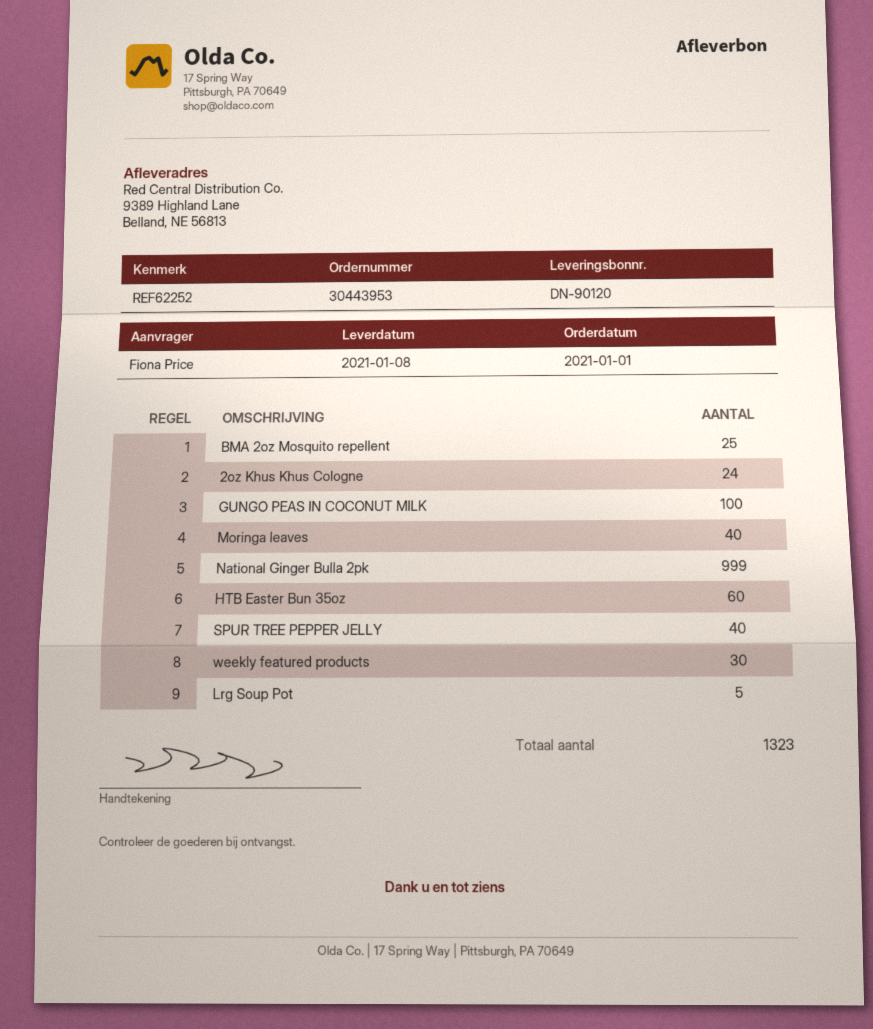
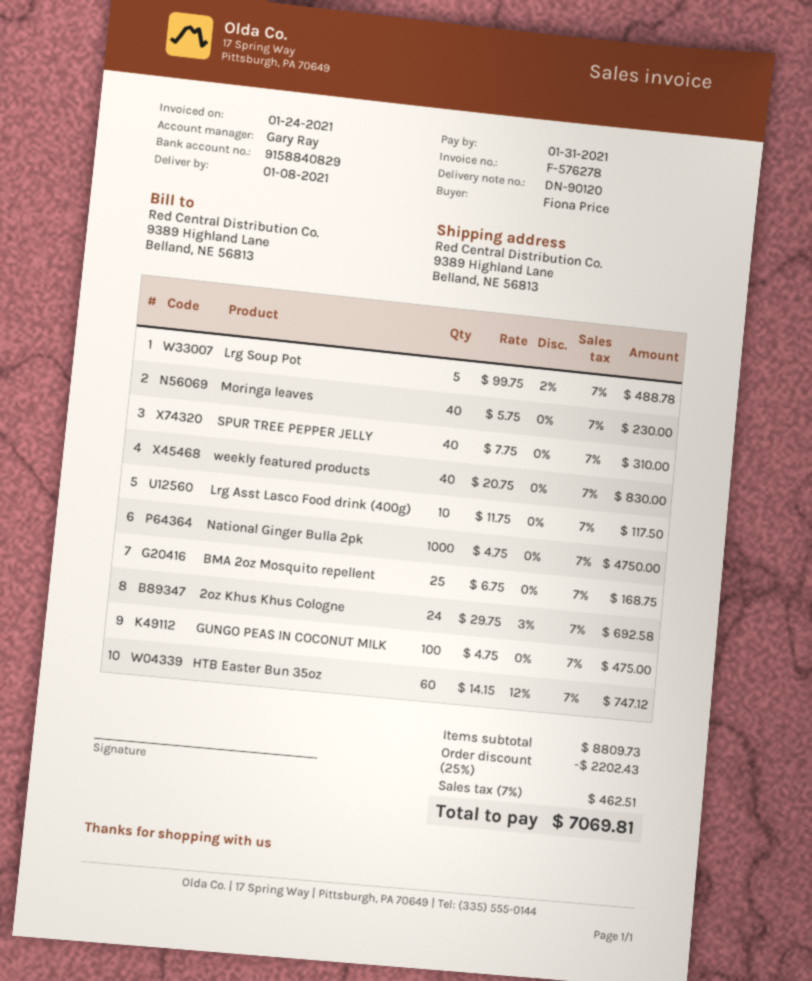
National Ginger Bulla 2pk: 999 -> 1000
weekly featured products: 30 -> 40
Lrg Asst Lasco Food drink (400g): none -> 10

